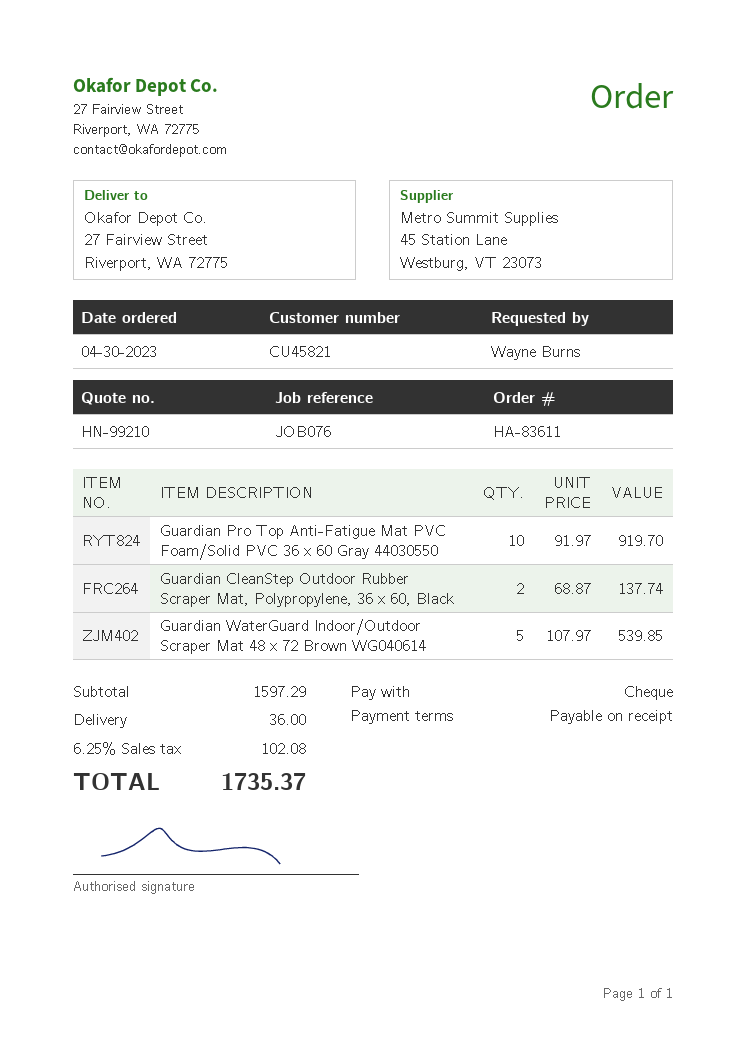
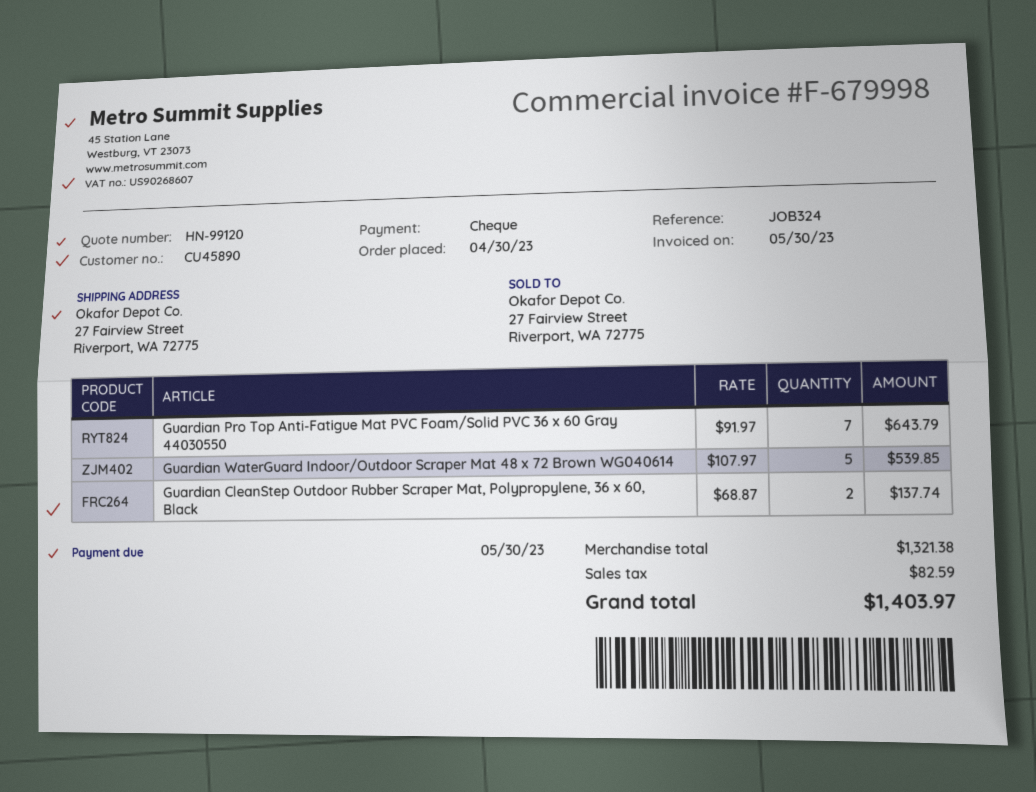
quote number: HN-99210 -> HN-99120
customer number: CU45821 -> CU45890
reference: JOB076 -> JOB324
Guardian Pro Top Anti-Fatigue Mat PVC Foam/Solid PVC 36 x 60 Gray 44030550: 10 x 91.97 = 919.70 -> 7 x 91.97 = 643.79
subtotal: 1597.29 -> 1321.38
shipping: 36.00 -> none
tax: 102.08 -> 82.59
total: 1735.37 -> 1403.97

